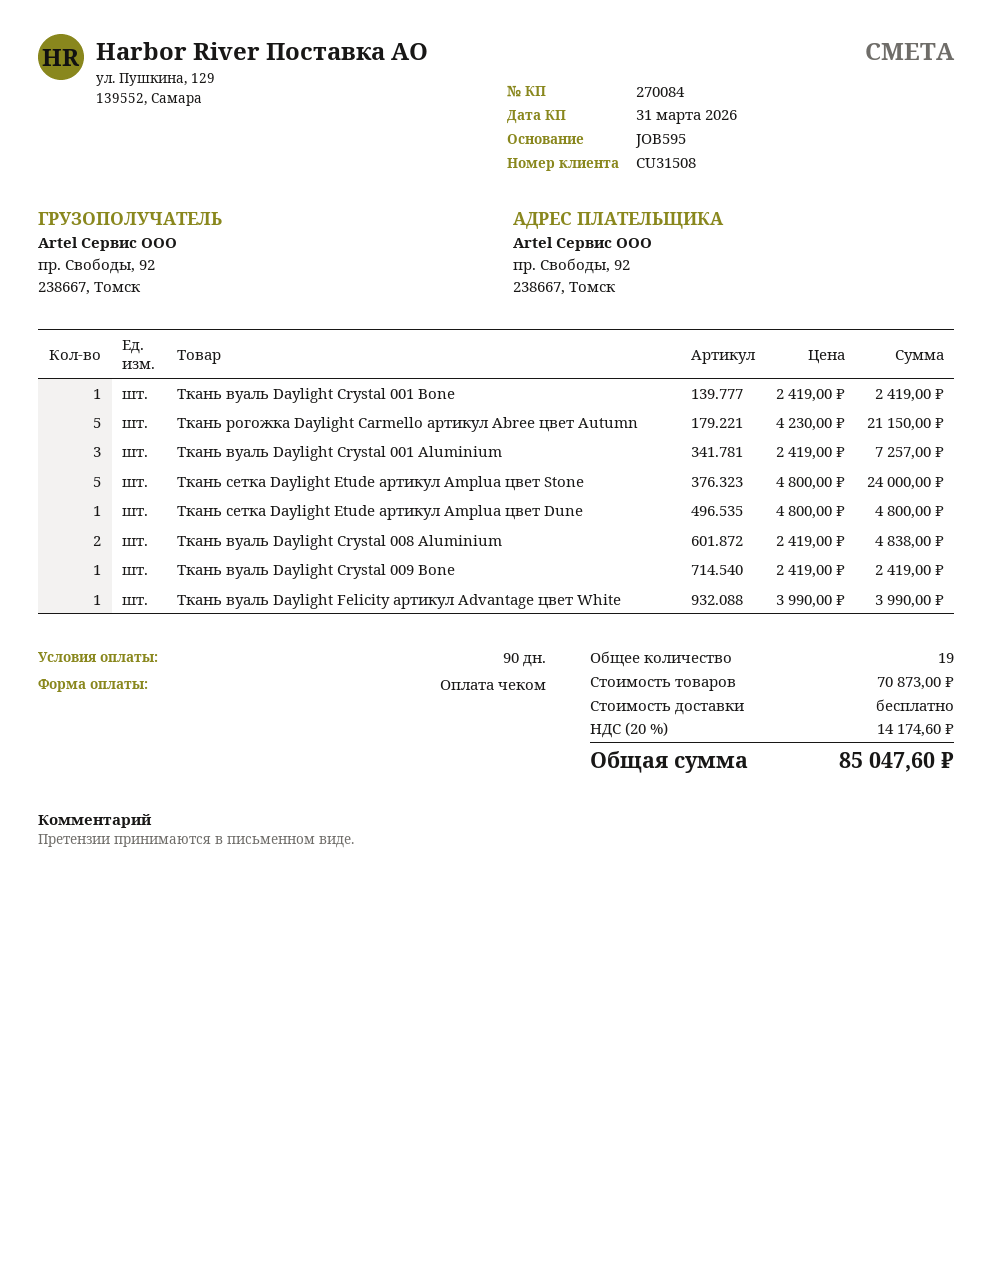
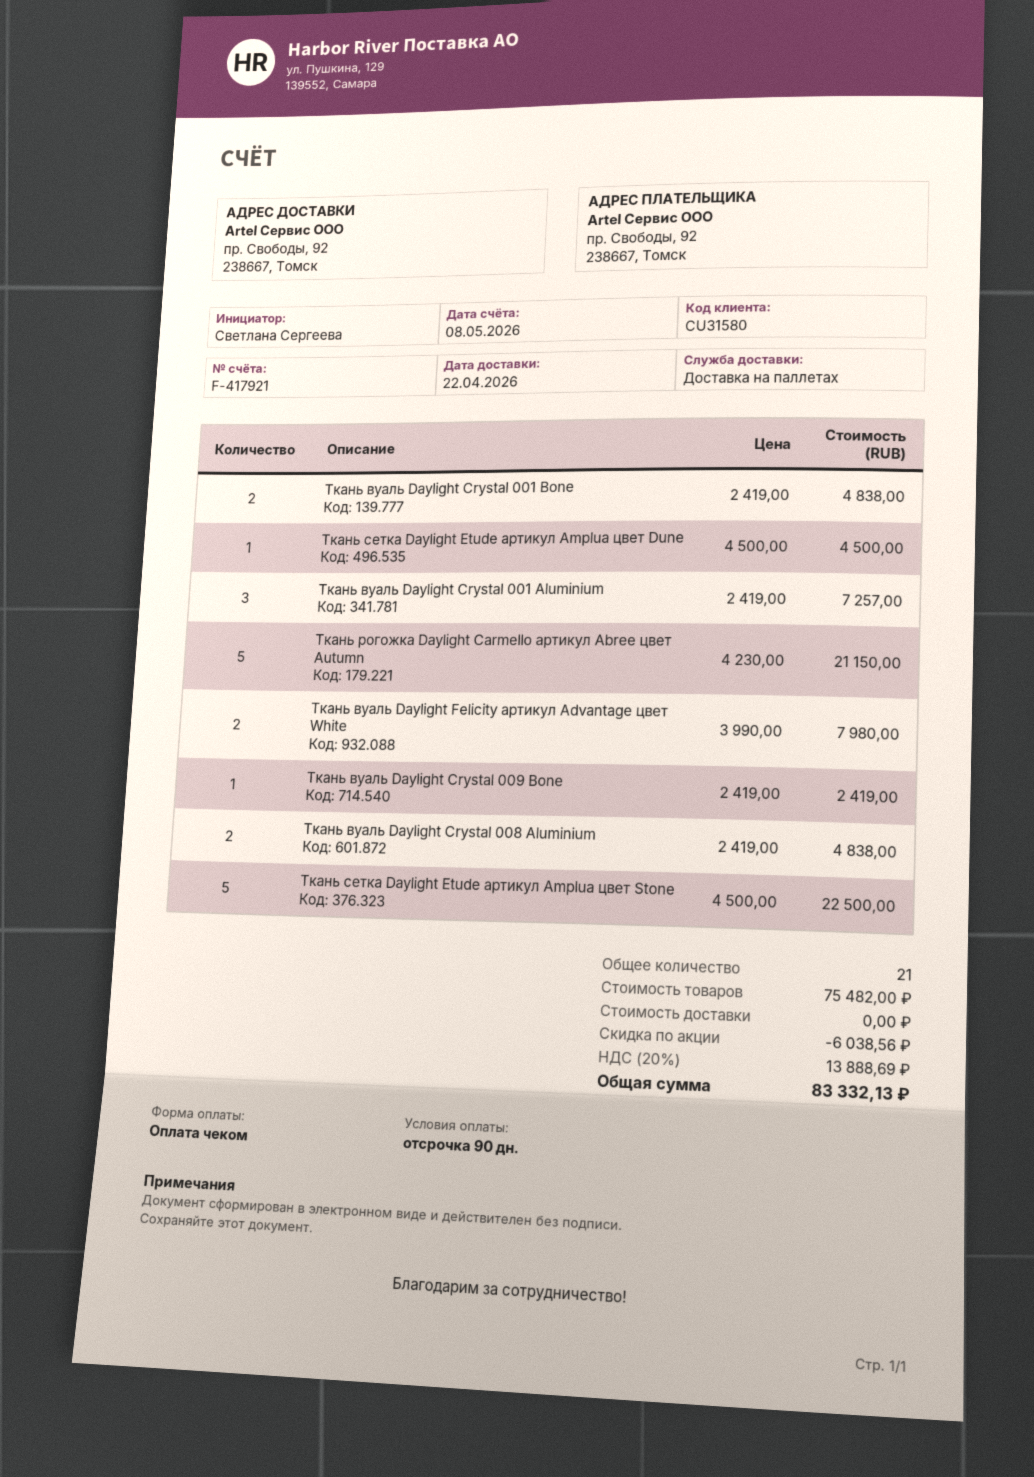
customer number: CU31508 -> CU31580
Ткань вуаль Daylight Crystal 001 Bone: 1 x 2419.00 = 2419.00 -> 2 x 2419.00 = 4838.00
Ткань сетка Daylight Etude артикул Amplua цвет Stone: 5 x 4800.00 = 24000.00 -> 5 x 4500.00 = 22500.00
Ткань сетка Daylight Etude артикул Amplua цвет Dune: 1 x 4800.00 = 4800.00 -> 1 x 4500.00 = 4500.00
Ткань вуаль Daylight Felicity артикул Advantage цвет White: 1 x 3990.00 = 3990.00 -> 2 x 3990.00 = 7980.00
total quantity: 19 -> 21
subtotal: 70873.00 -> 75482.00
discount: none -> 6038.56
tax: 20% = 14174.60 -> 20% = 13888.69
total: 85047.60 -> 83332.13

